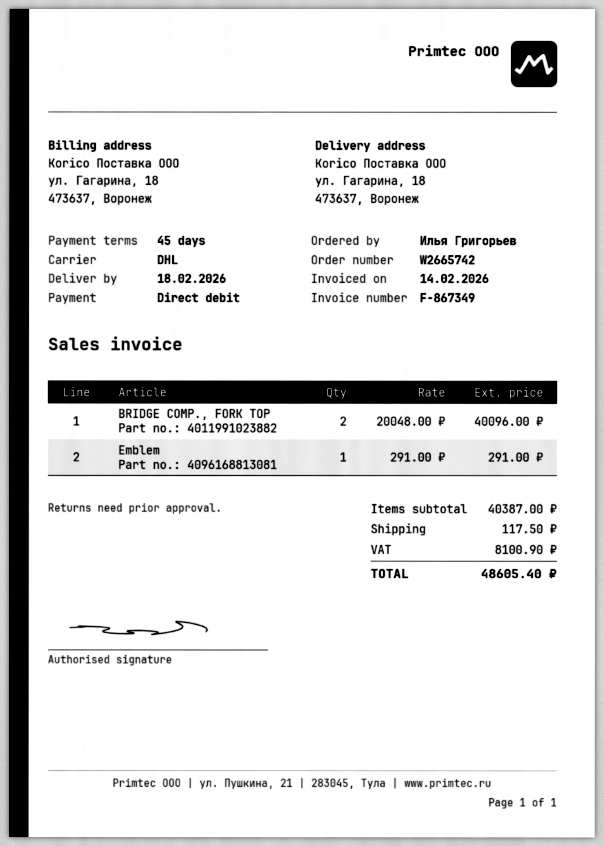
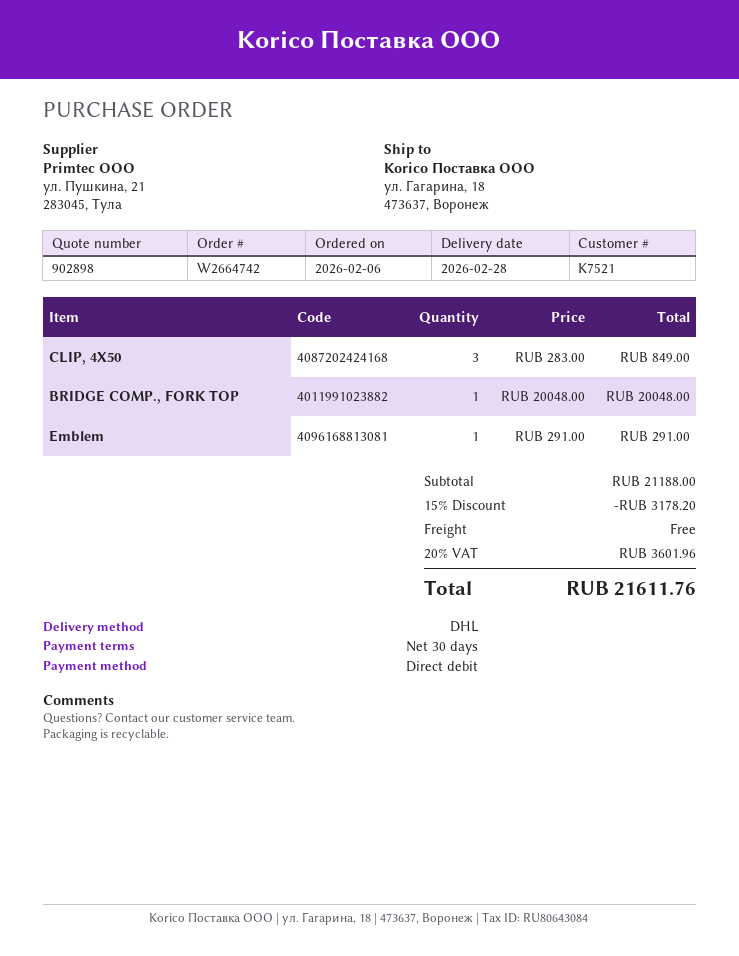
order number: W2665742 -> W2664742
delivery date: 2026-02-18 -> 2026-02-28
payment terms: 45 days -> 30 days
BRIDGE COMP., FORK TOP: 2 x 20048.00 = 40096.00 -> 1 x 20048.00 = 20048.00
CLIP, 4X50: none -> 3 x 283.00 = 849.00
subtotal: 40387.00 -> 21188.00
discount: none -> 15% = 3178.20
shipping: 117.50 -> 0.00
tax: 8100.90 -> 3601.96
total: 48605.40 -> 21611.76

